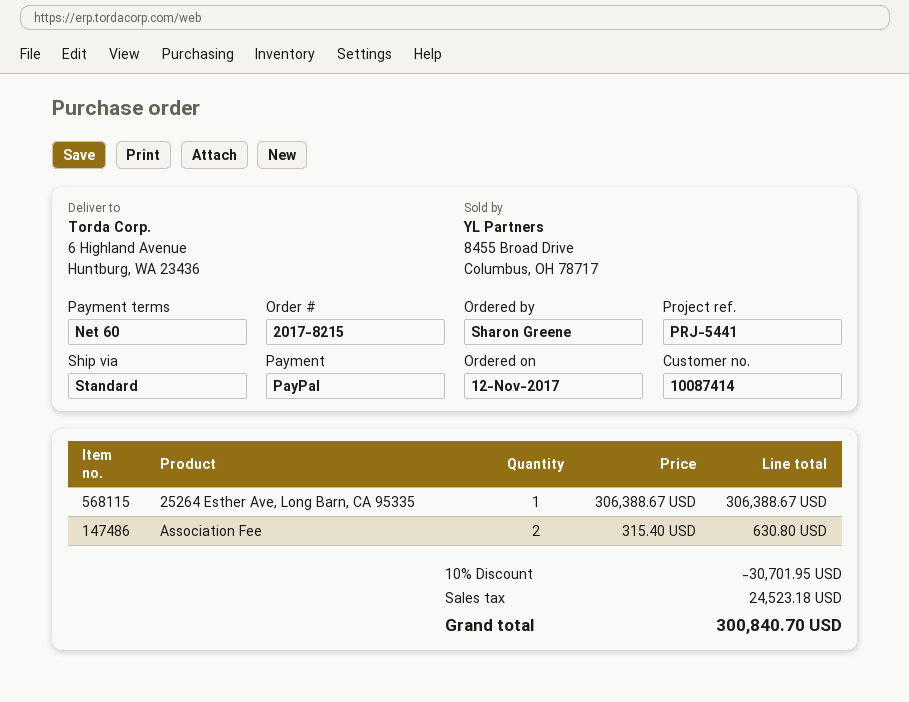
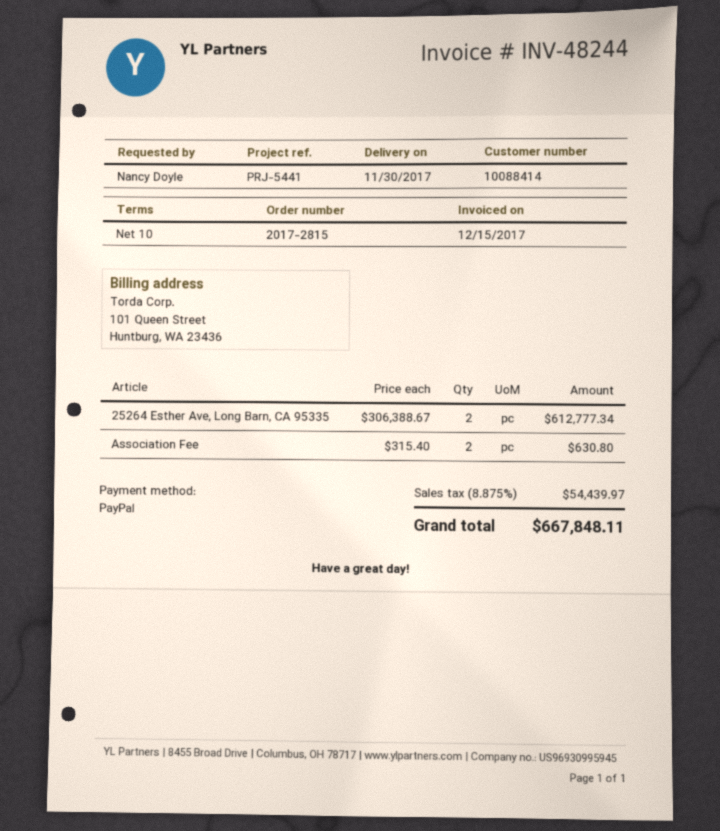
order number: 2017-8215 -> 2017-2815
payment terms: 60 days -> 10 days
customer number: 10087414 -> 10088414
ordered by: Sharon Greene -> Nancy Doyle
25264 Esther Ave, Long Barn, CA 95335: 1 x 306388.67 = 306388.67 -> 2 x 306388.67 = 612777.34
discount: 10% = 30701.95 -> none
tax: 24523.18 -> 54439.97
total: 300840.70 -> 667848.11

